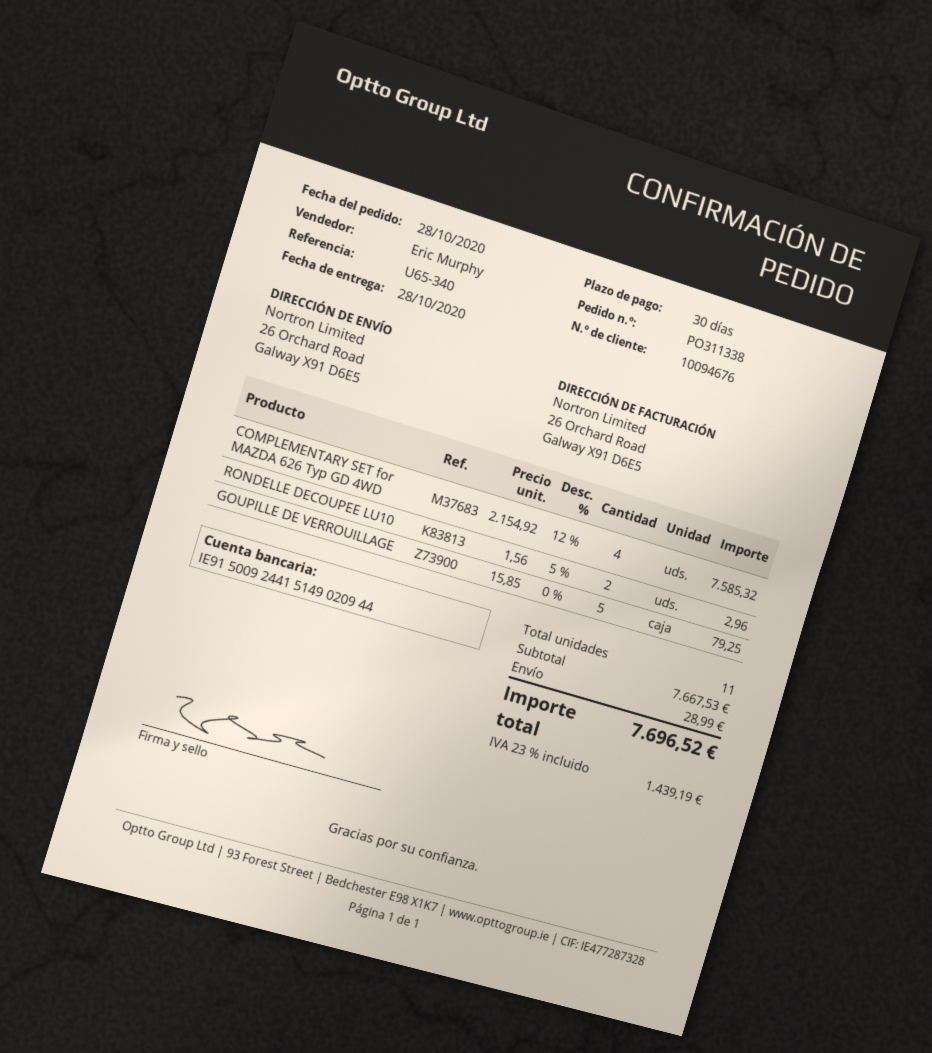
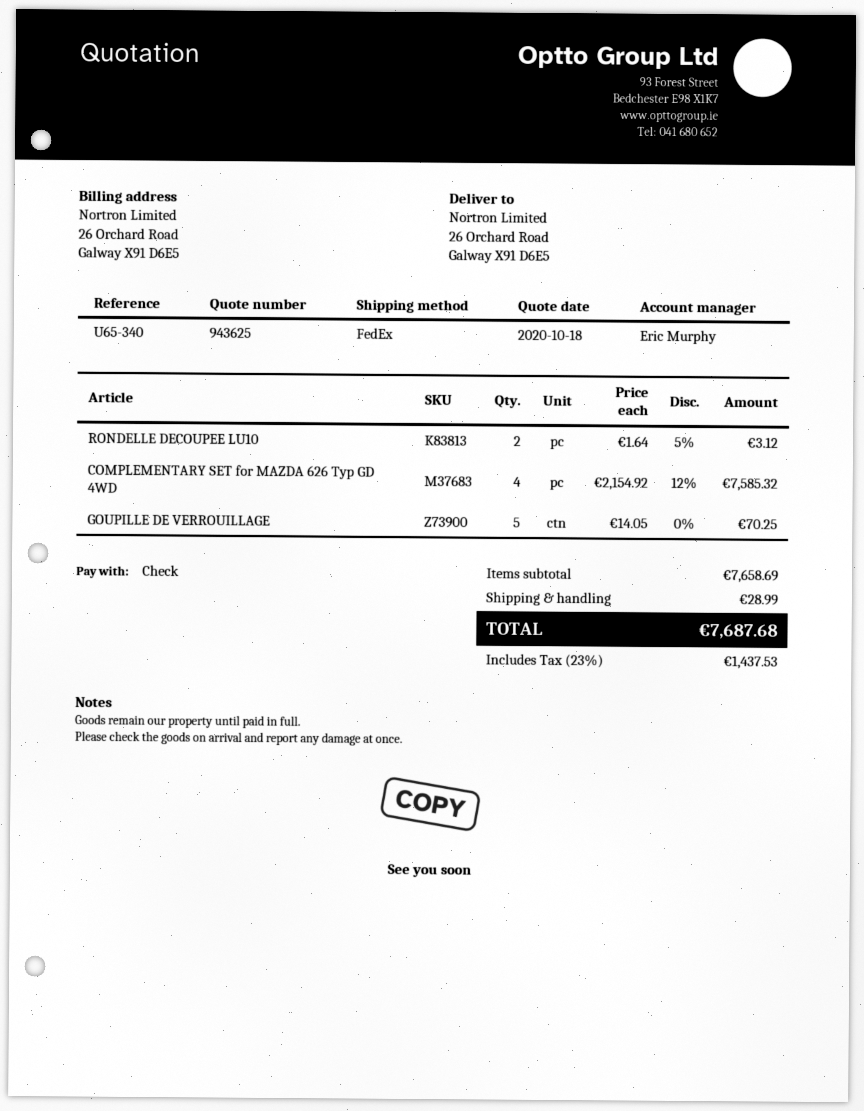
RONDELLE DECOUPEE LU10: 2 x 1.56 - 5% = 2.96 -> 2 x 1.64 - 5% = 3.12
GOUPILLE DE VERROUILLAGE: 5 x 15.85 = 79.25 -> 5 x 14.05 = 70.25
subtotal: 7667.53 -> 7658.69
tax: 23% = 1439.19 -> 23% = 1437.53
total: 7696.52 -> 7687.68

